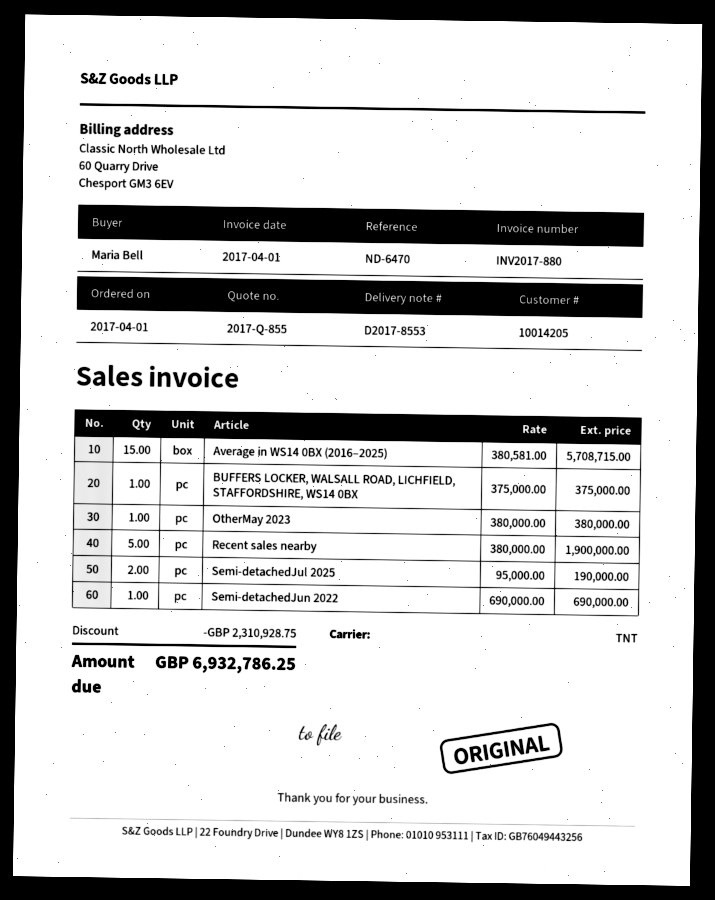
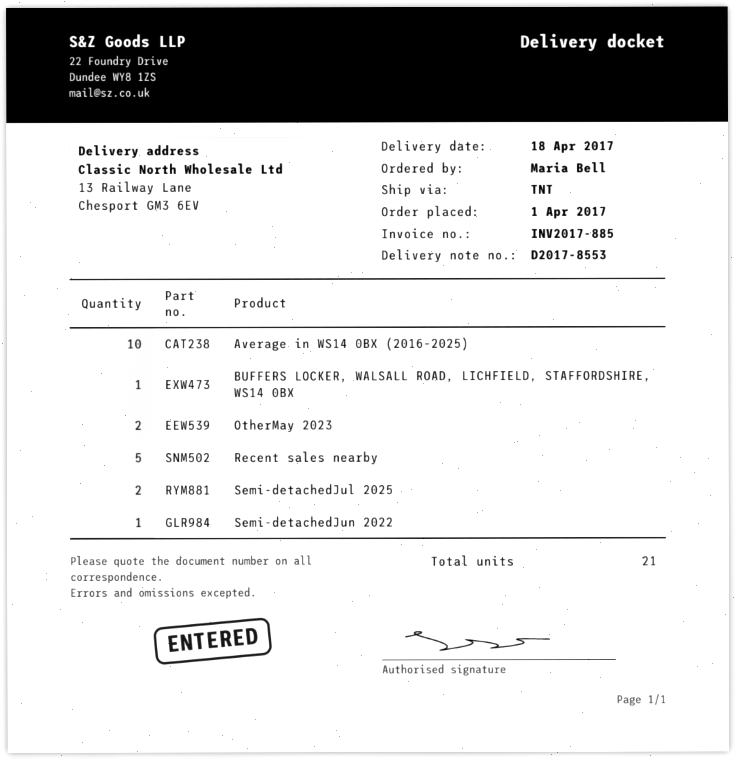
invoice number: INV2017-880 -> INV2017-885
Average in WS14 0BX (2016–2025): 15 -> 10
OtherMay 2023: 1 -> 2

